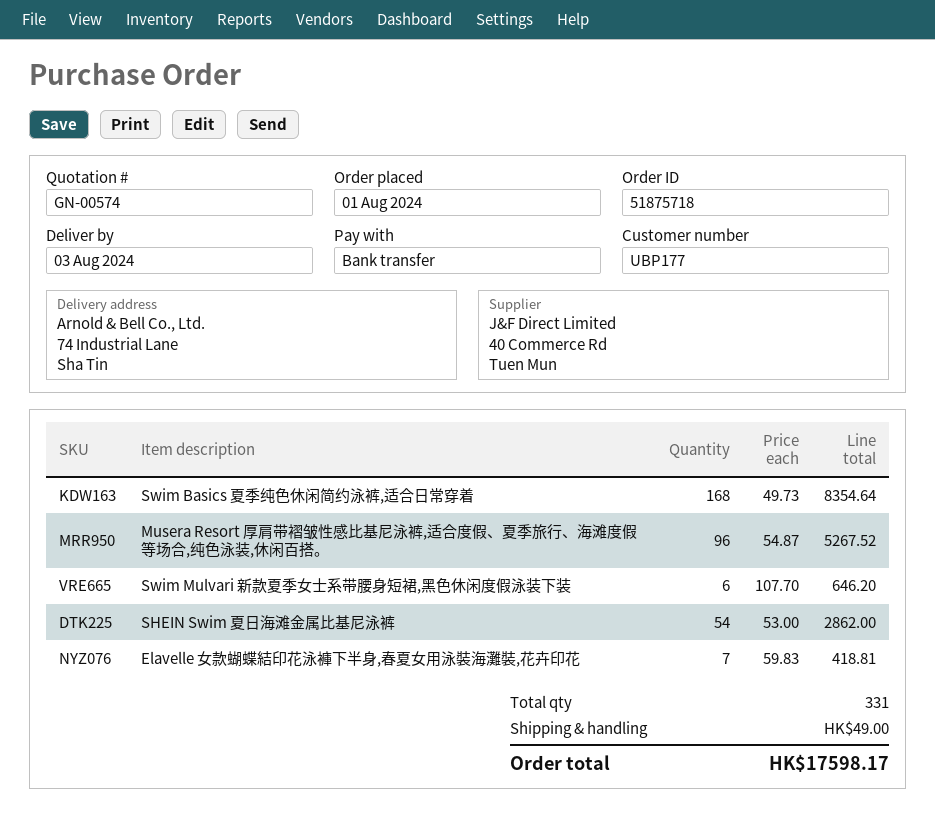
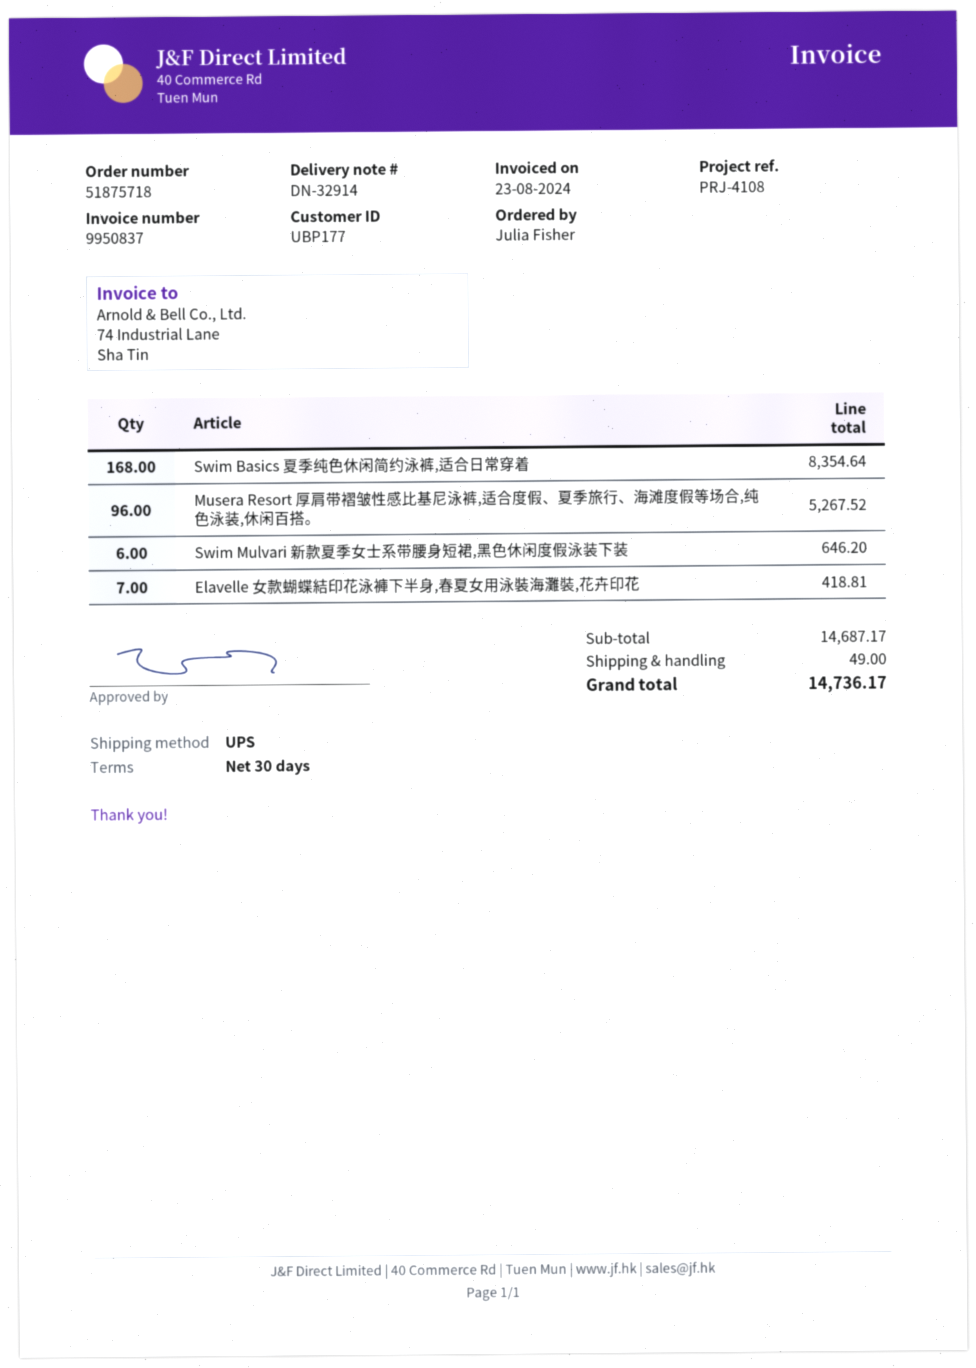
SHEIN Swim 夏日海滩金属比基尼泳裤: 54 for 2862.00 -> none
total: 17598.17 -> 14736.17

